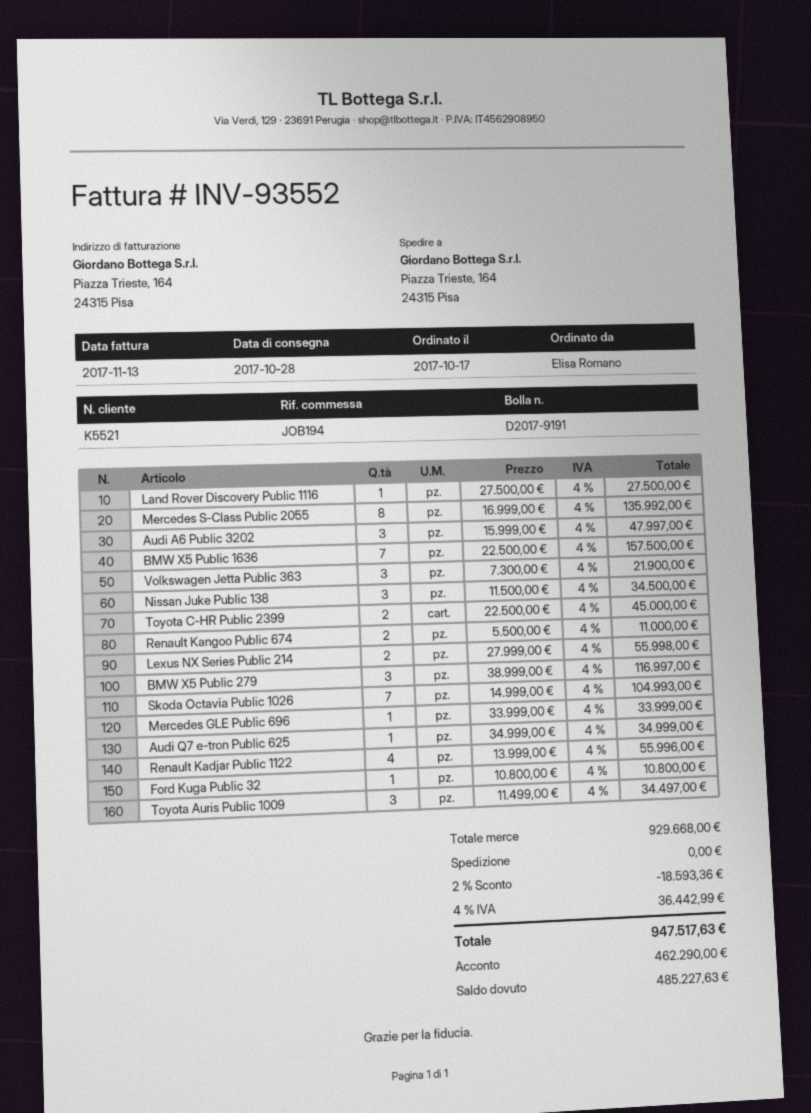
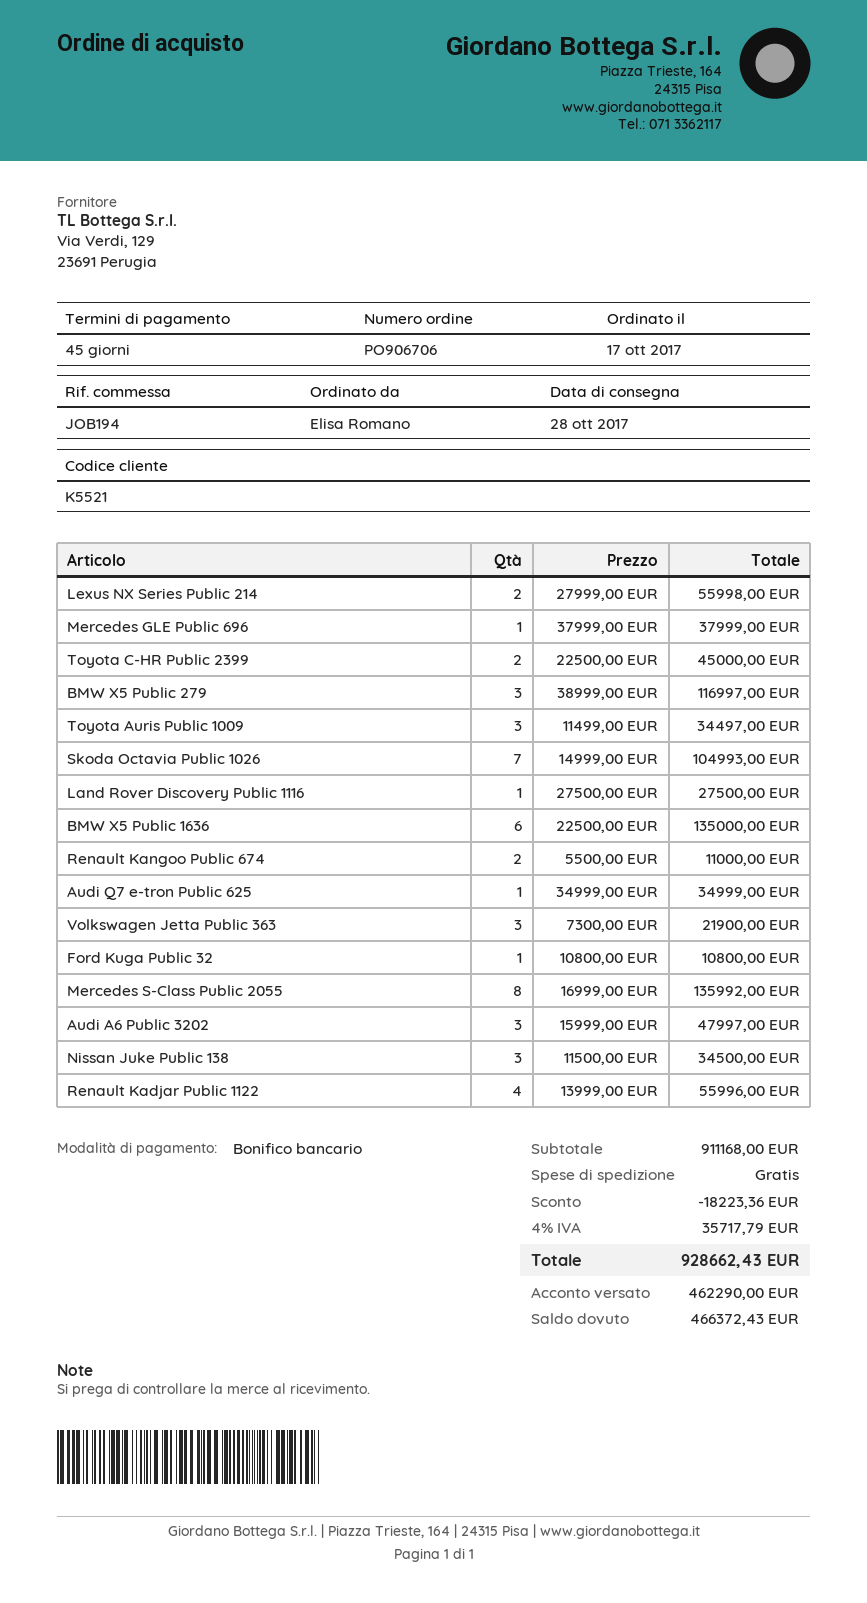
BMW X5 Public 1636: 7 x 22500.00 = 157500.00 -> 6 x 22500.00 = 135000.00
Mercedes GLE Public 696: 1 x 33999.00 = 33999.00 -> 1 x 37999.00 = 37999.00
subtotal: 929668.00 -> 911168.00
discount: 18593.36 -> 18223.36
tax: 4% = 36442.99 -> 4% = 35717.79
total: 947517.63 -> 928662.43
balance: 485227.63 -> 466372.43

